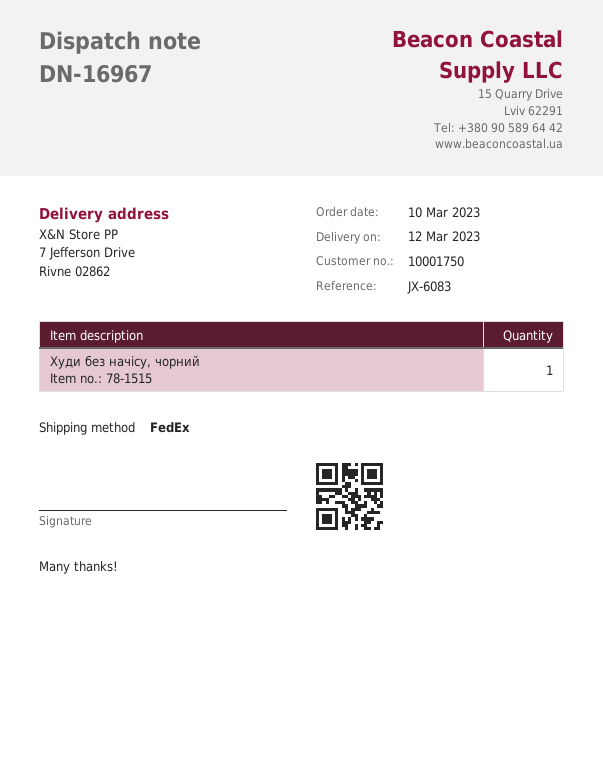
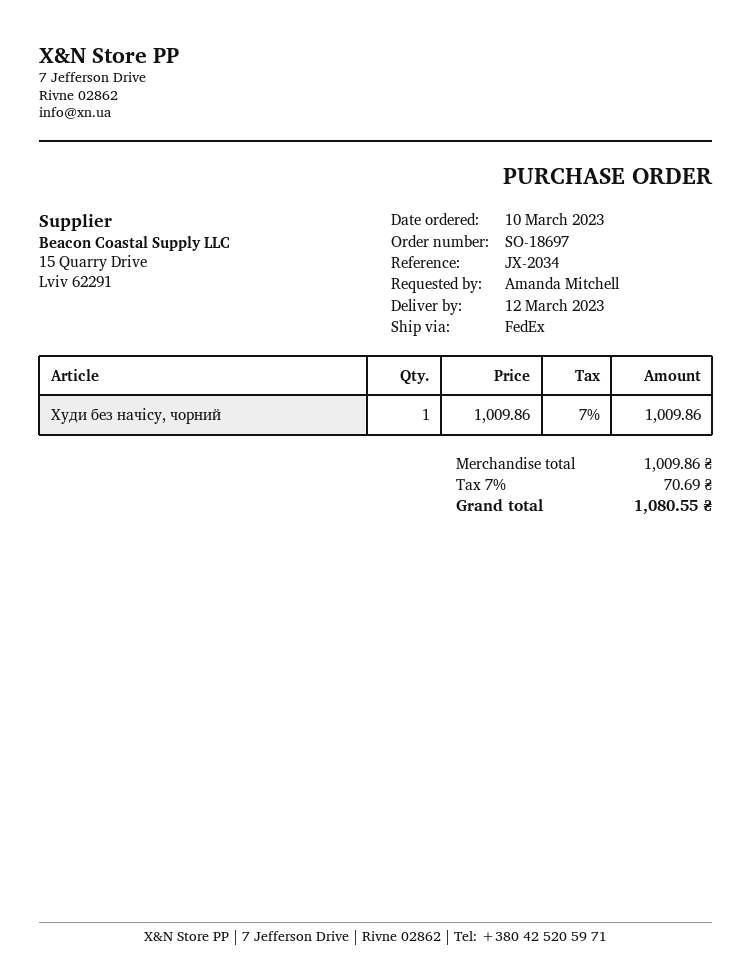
reference: JX-6083 -> JX-2034

